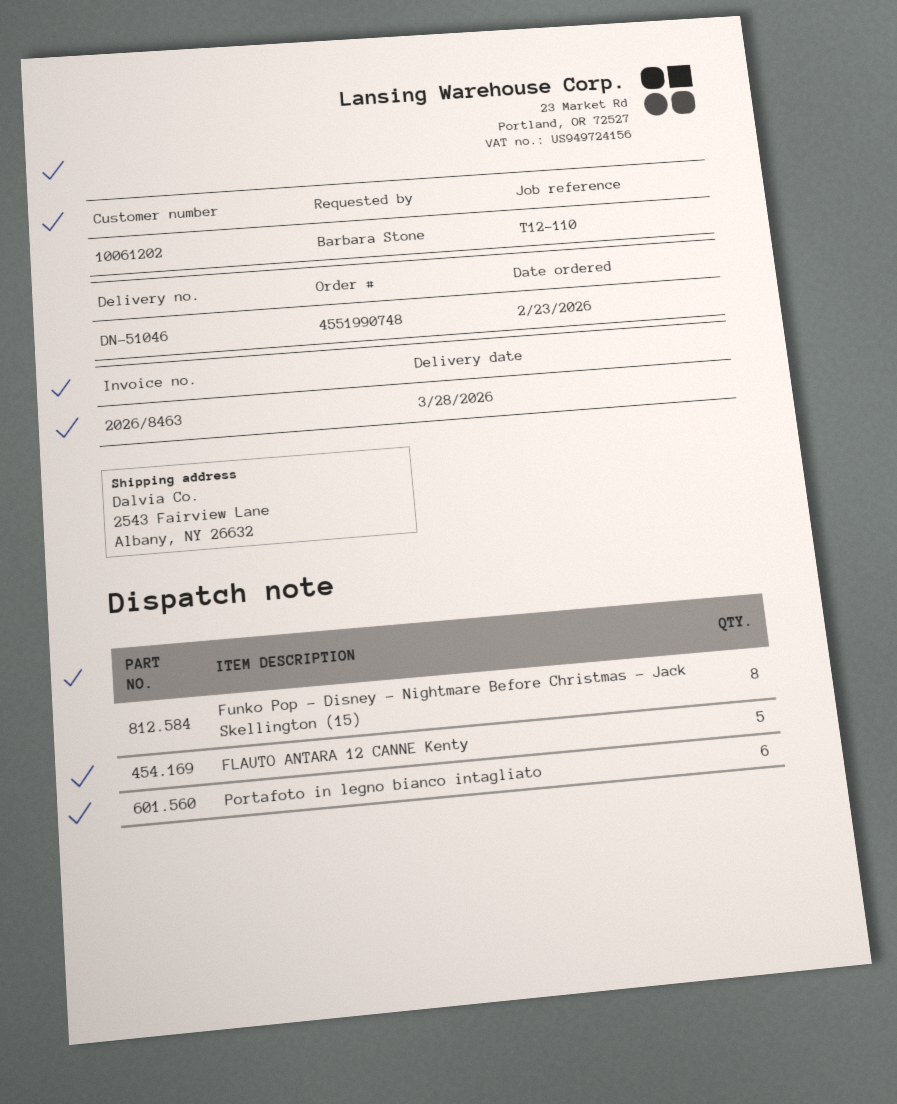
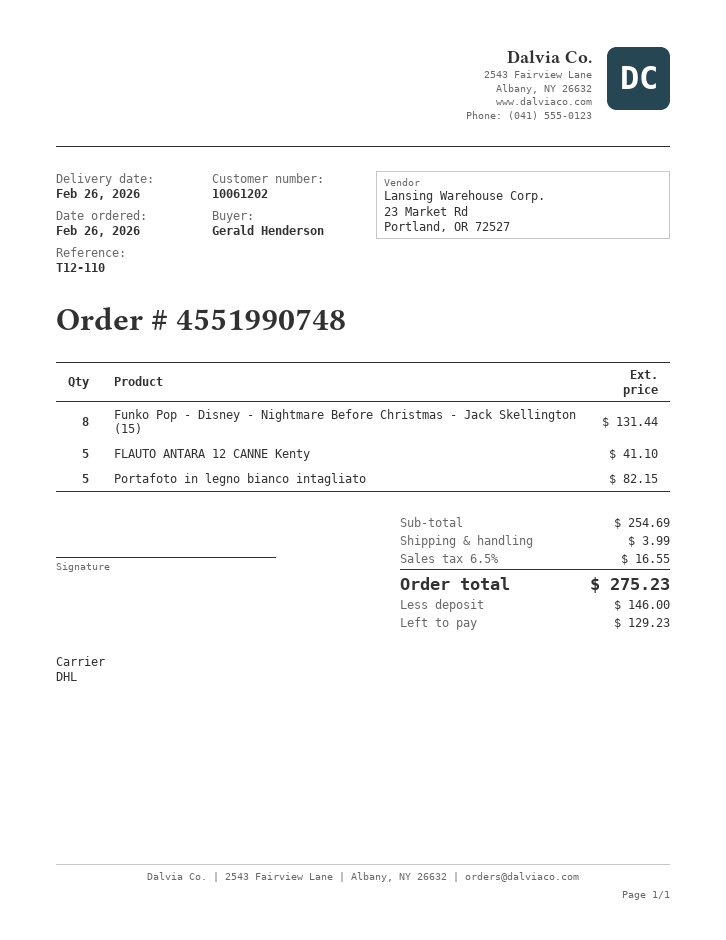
order date: 2026-02-23 -> 2026-02-26
delivery date: 2026-03-28 -> 2026-02-26
ordered by: Barbara Stone -> Gerald Henderson
Portafoto in legno bianco intagliato: 6 -> 5

